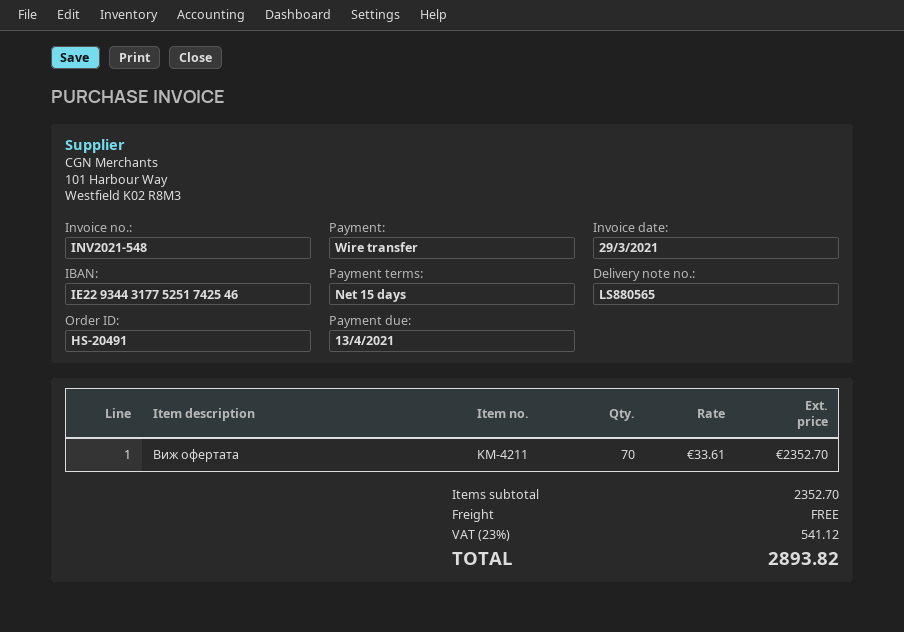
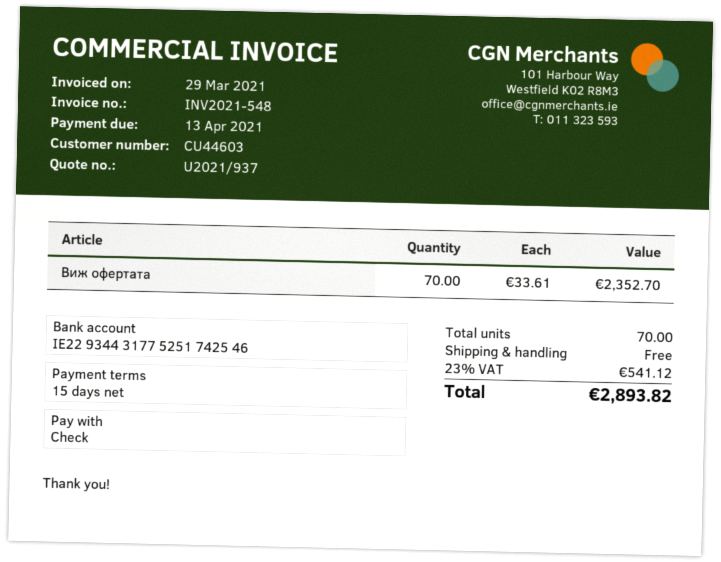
payment method: bank transfer -> cheque

